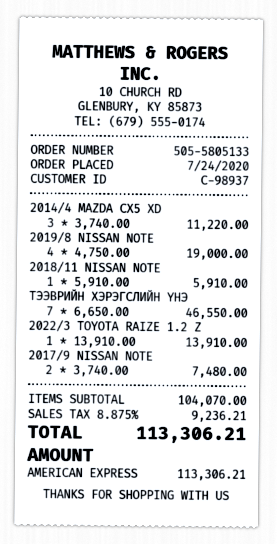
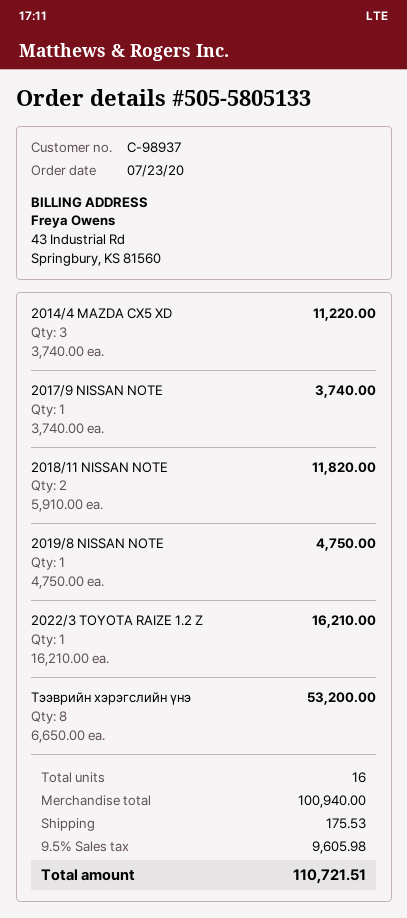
order date: 2020-07-24 -> 2020-07-23
2019/8 NISSAN NOTE: 4 x 4750.00 = 19000.00 -> 1 x 4750.00 = 4750.00
2018/11 NISSAN NOTE: 1 x 5910.00 = 5910.00 -> 2 x 5910.00 = 11820.00
ТЭЭВРИЙН ХЭРЭГСЛИЙН ҮНЭ: 7 x 6650.00 = 46550.00 -> 8 x 6650.00 = 53200.00
2022/3 TOYOTA RAIZE 1.2 Z: 1 x 13910.00 = 13910.00 -> 1 x 16210.00 = 16210.00
2017/9 NISSAN NOTE: 2 x 3740.00 = 7480.00 -> 1 x 3740.00 = 3740.00
subtotal: 104070.00 -> 100940.00
shipping: none -> 175.53
tax: 8.875% = 9236.21 -> 9.5% = 9605.98
total: 113306.21 -> 110721.51

